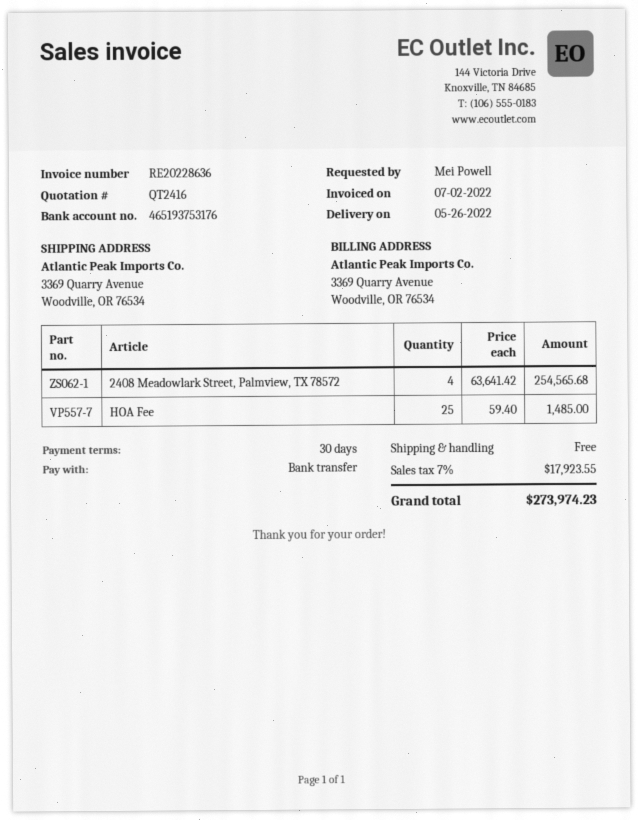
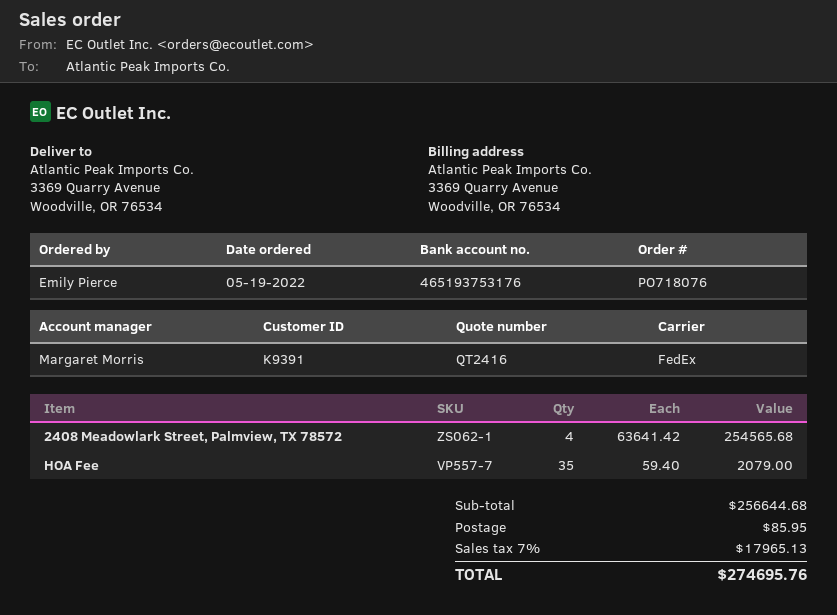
ordered by: Mei Powell -> Emily Pierce
HOA Fee: 25 x 59.40 = 1485.00 -> 35 x 59.40 = 2079.00
shipping: 0.00 -> 85.95
tax: 7% = 17923.55 -> 7% = 17965.13
total: 273974.23 -> 274695.76

